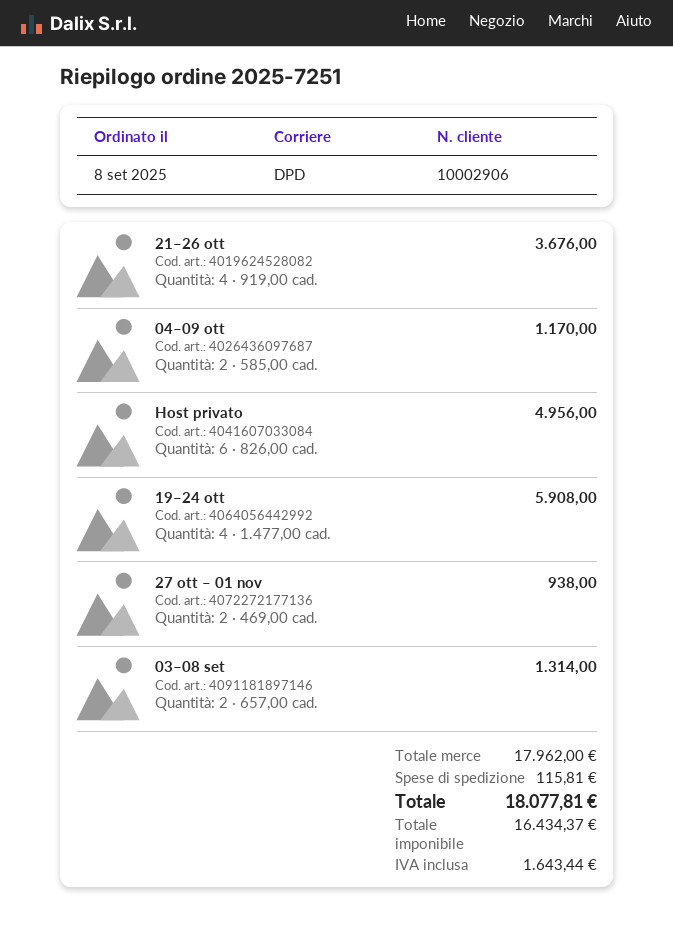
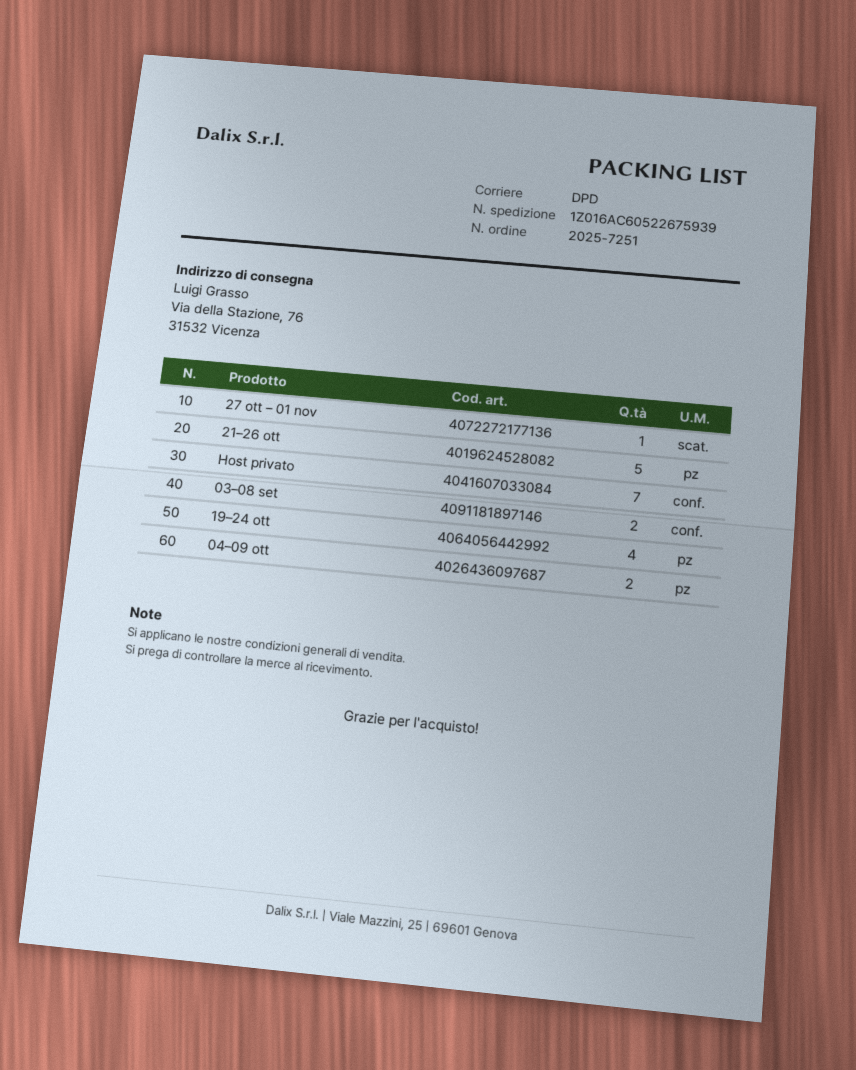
21–26 ott: 4 -> 5
Host privato: 6 -> 7
27 ott – 01 nov: 2 -> 1

